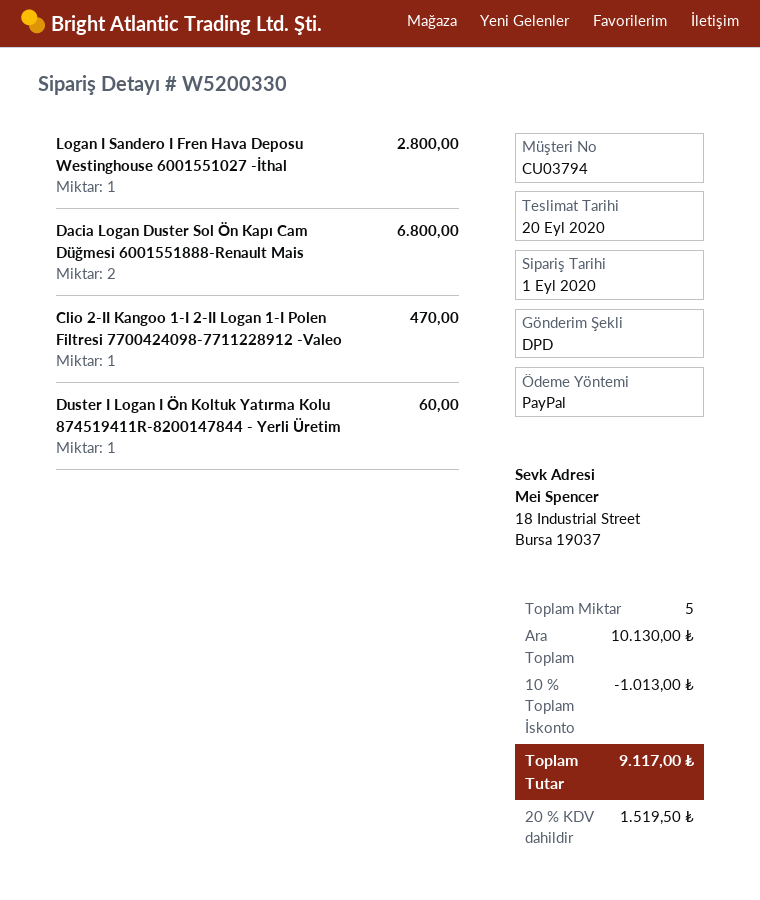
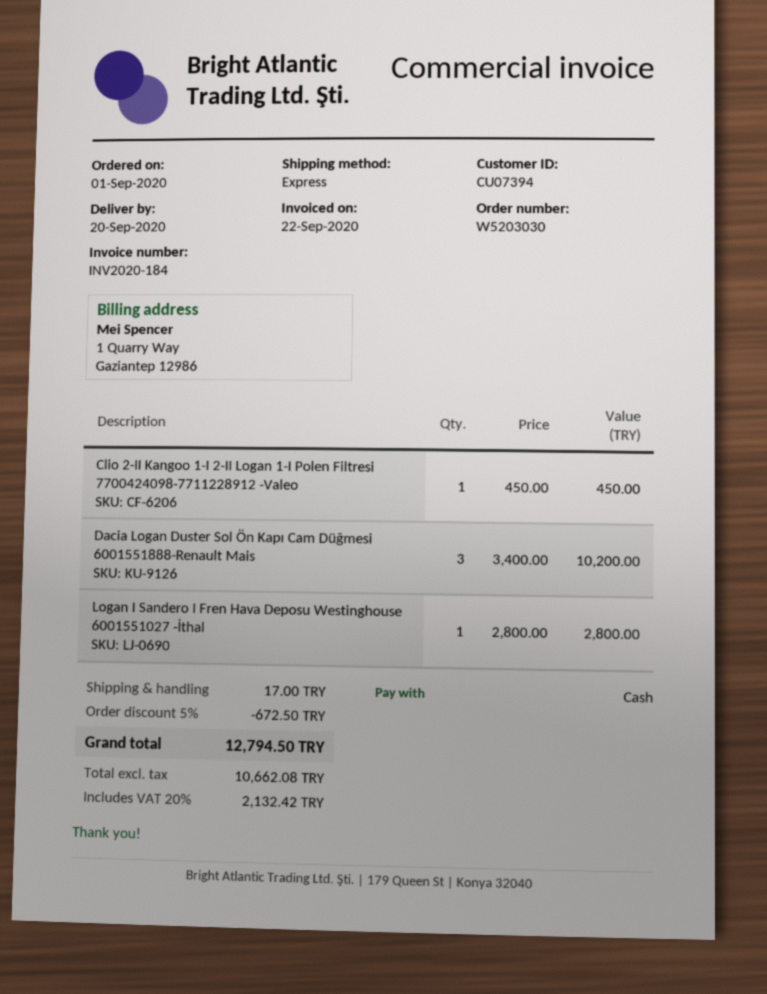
order number: W5200330 -> W5203030
customer number: CU03794 -> CU07394
payment method: PayPal -> cash
shipping method: DPD -> express
Dacia Logan Duster Sol Ön Kapı Cam Düğmesi 6001551888-Renault Mais: 2 for 6800.00 -> 3 for 10200.00
Clio 2-II Kangoo 1-I 2-II Logan 1-I Polen Filtresi 7700424098-7711228912 -Valeo: 1 for 470.00 -> 1 for 450.00
Duster I Logan I Ön Koltuk Yatırma Kolu 874519411R-8200147844 - Yerli Üretim: 1 for 60.00 -> none
discount: 10% = 1013.00 -> 5% = 672.50
shipping: none -> 17.00
tax: 20% = 1519.50 -> 20% = 2132.42
total: 9117.00 -> 12794.50

